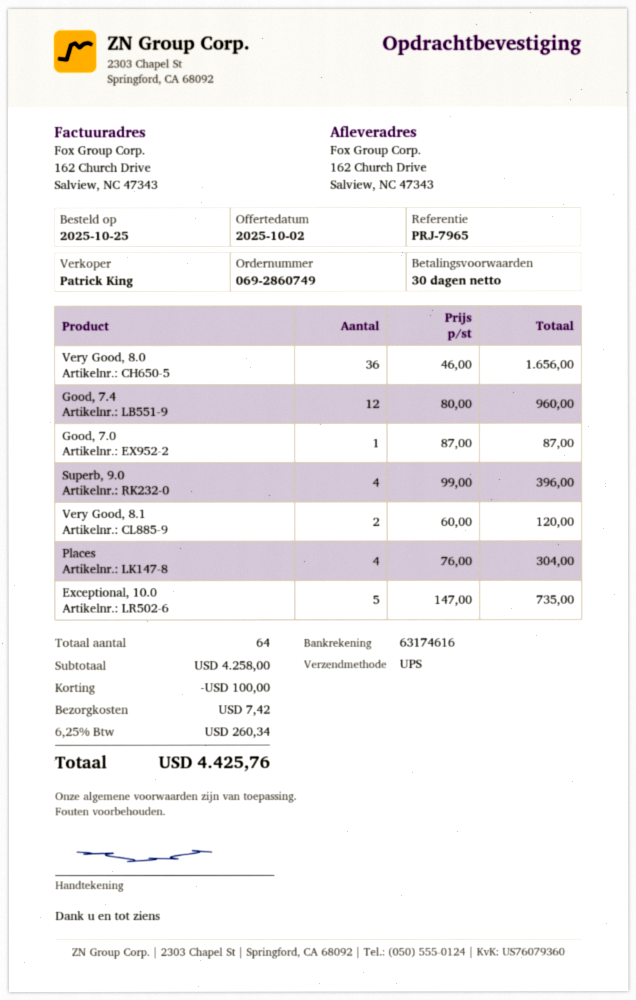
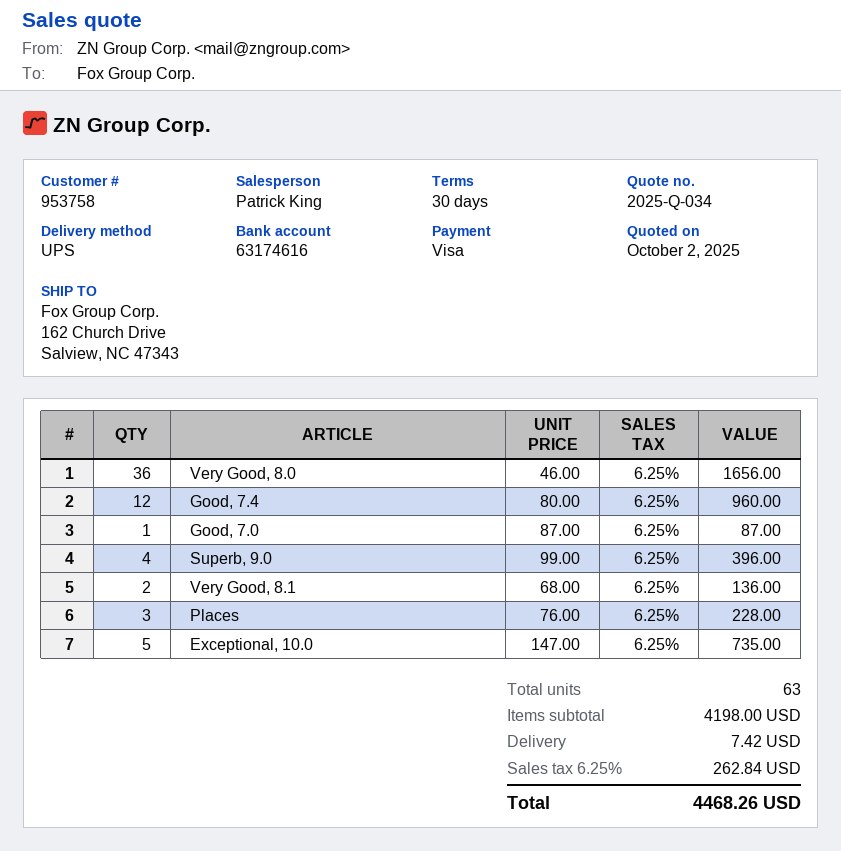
Very Good, 8.1: 2 x 60.00 = 120.00 -> 2 x 68.00 = 136.00
Places: 4 x 76.00 = 304.00 -> 3 x 76.00 = 228.00
total quantity: 64 -> 63
subtotal: 4258.00 -> 4198.00
discount: 100.00 -> none
tax: 6.25% = 260.34 -> 6.25% = 262.84
total: 4425.76 -> 4468.26

